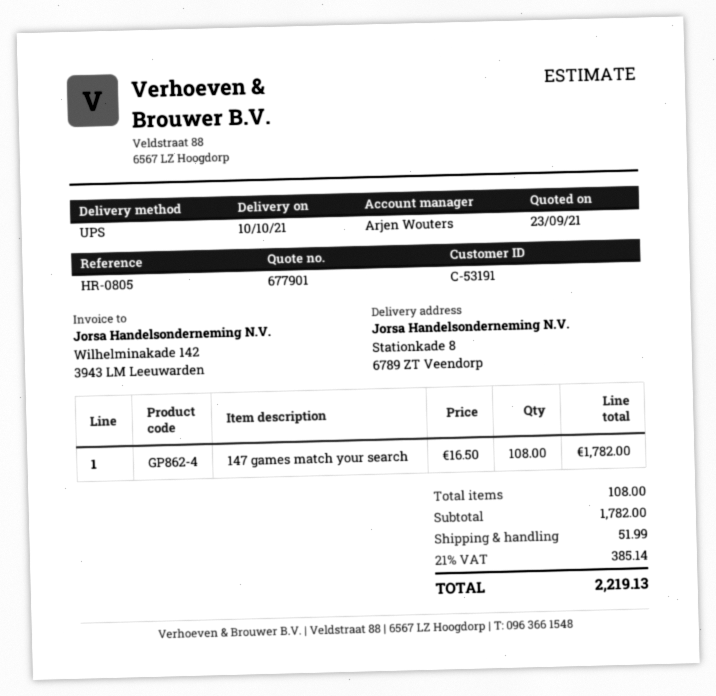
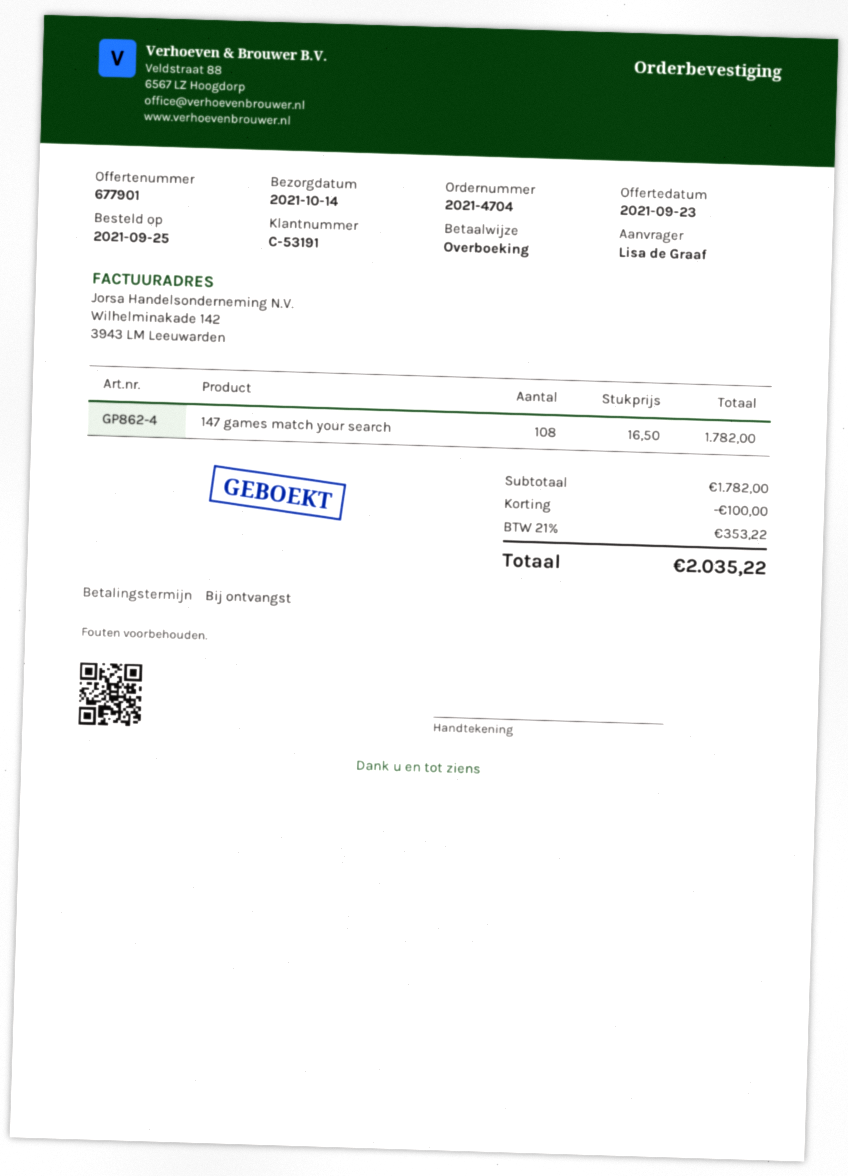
delivery date: 2021-10-10 -> 2021-10-14
discount: none -> 100.00
shipping: 51.99 -> none
tax: 21% = 385.14 -> 21% = 353.22
total: 2219.13 -> 2035.22

